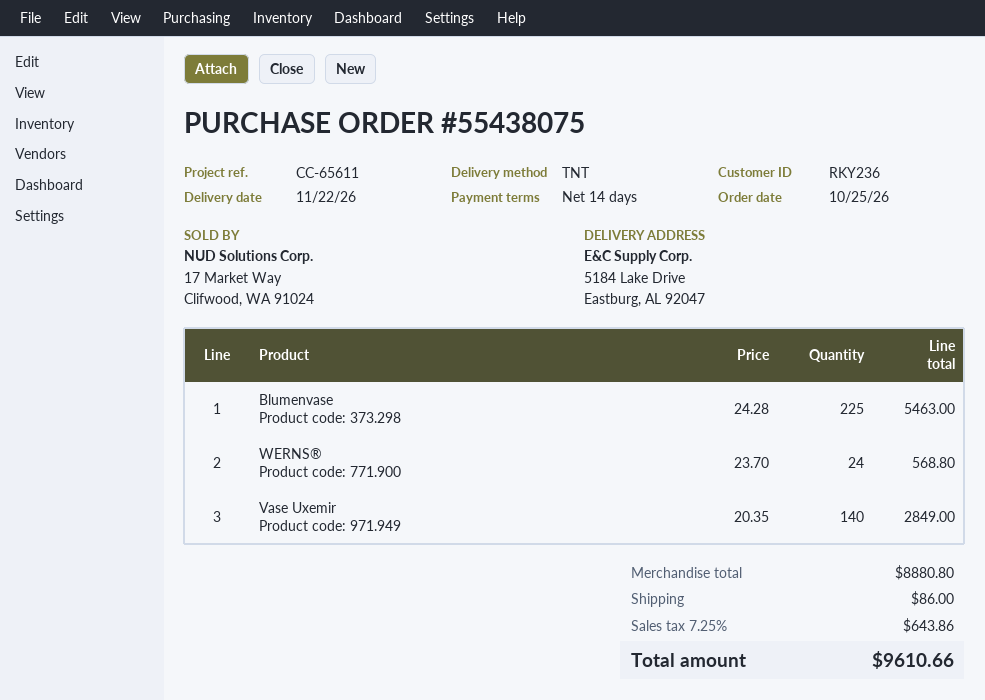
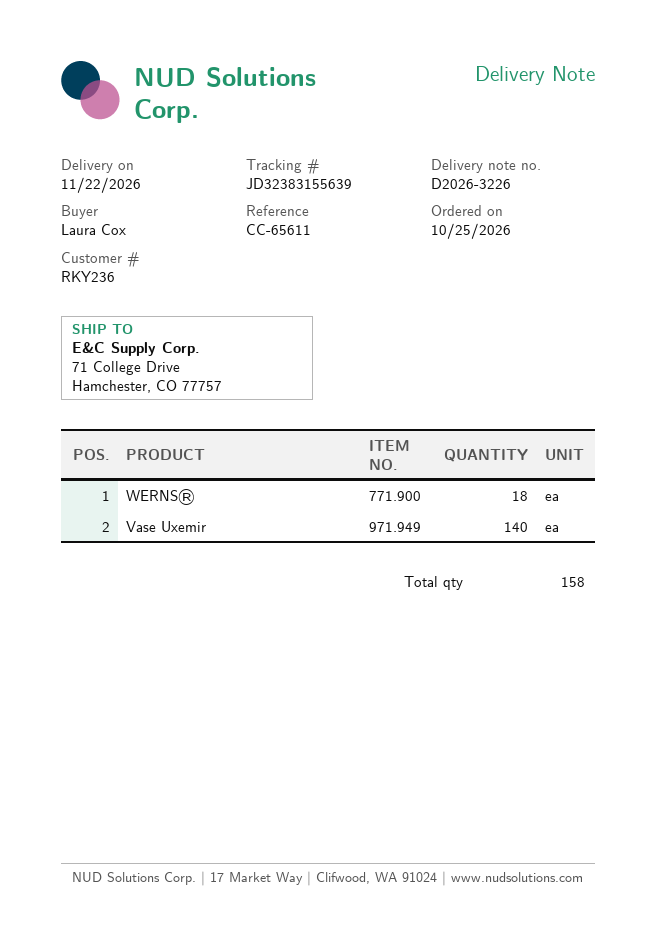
ship to: 5184 Lake Drive, Eastburg, AL 92047 -> 71 College Drive, Hamchester, CO 77757
Blumenvase: 225 -> none
WERNS®: 24 -> 18

